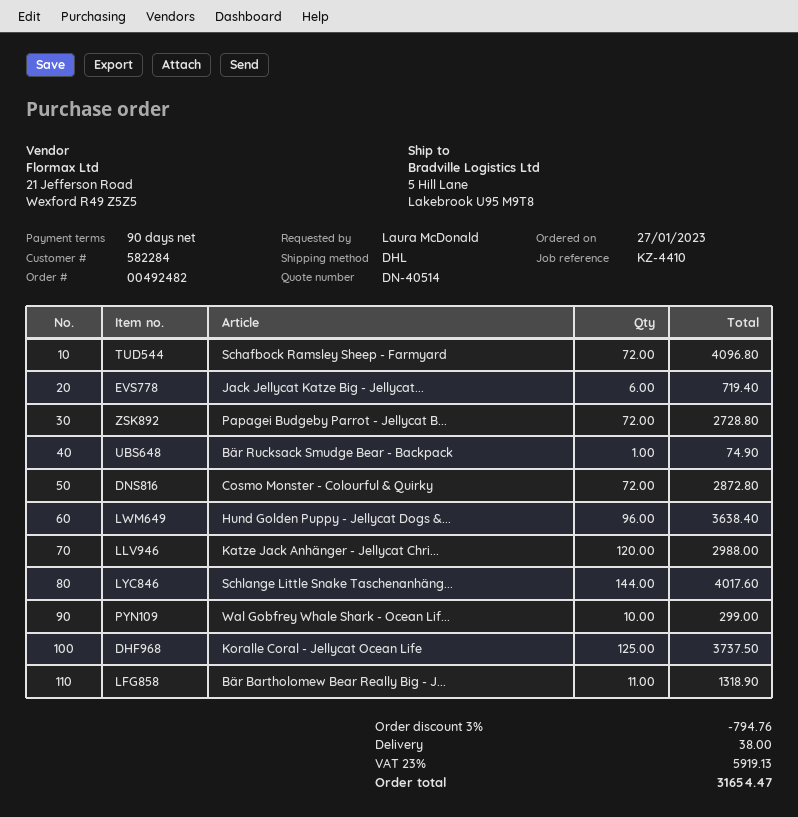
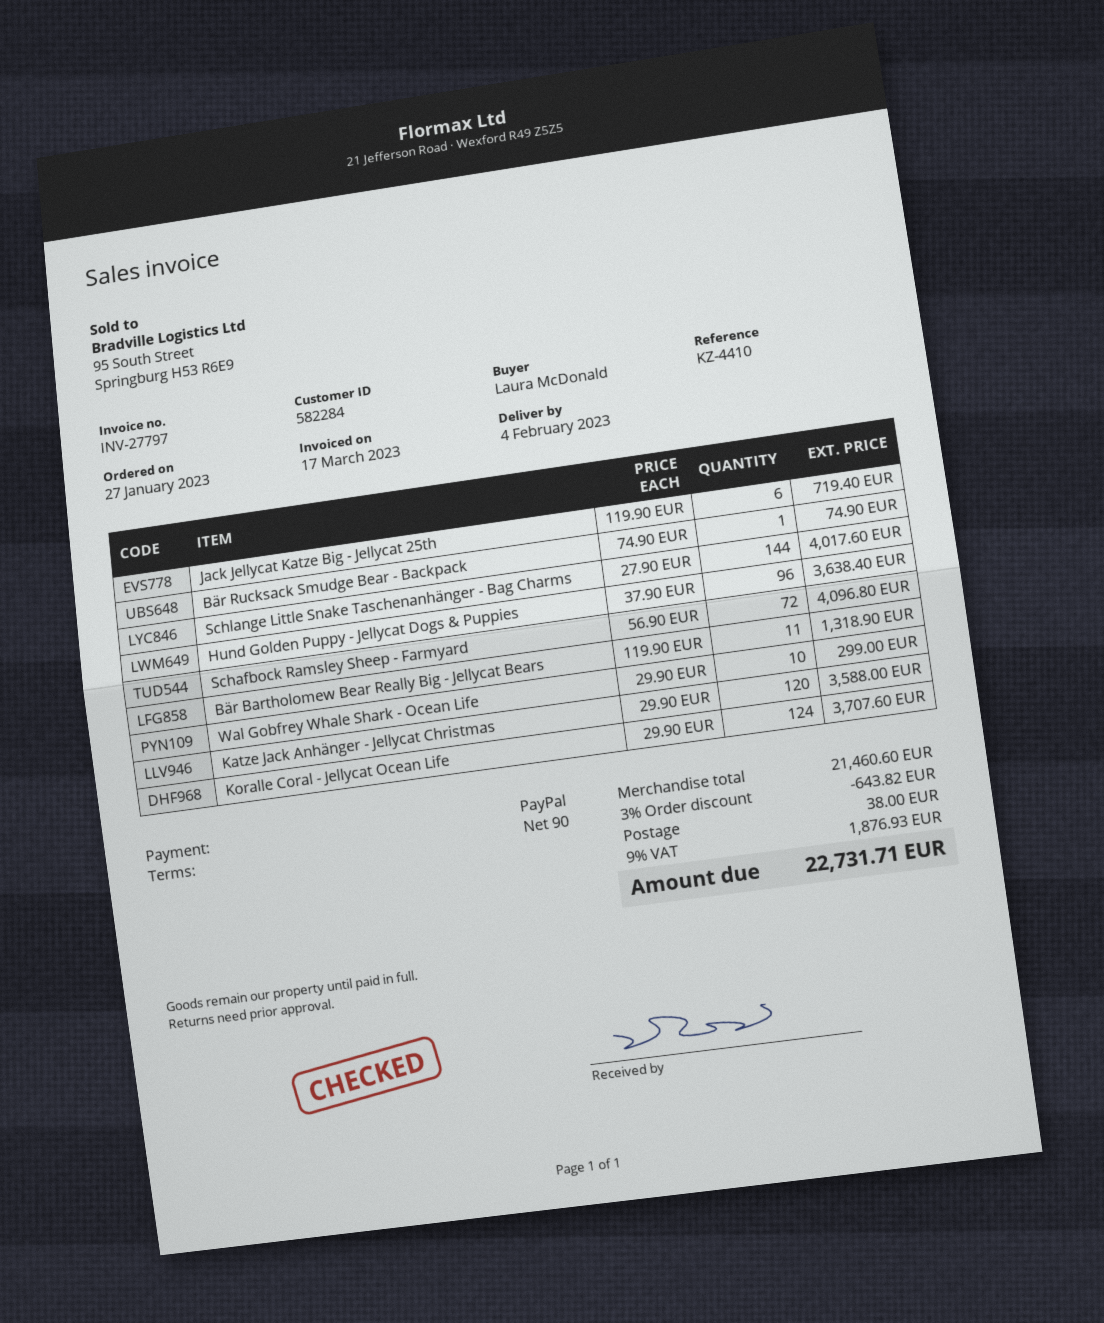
Papagei Budgeby Parrot - Jellycat B...: 72 for 2728.80 -> none
Cosmo Monster - Colourful & Quirky: 72 for 2872.80 -> none
Katze Jack Anhänger - Jellycat Chri...: 120 for 2988.00 -> 120 for 3588.00
Koralle Coral - Jellycat Ocean Life: 125 for 3737.50 -> 124 for 3707.60
discount: 3% = 794.76 -> 3% = 643.82
tax: 23% = 5919.13 -> 9% = 1876.93
total: 31654.47 -> 22731.71

